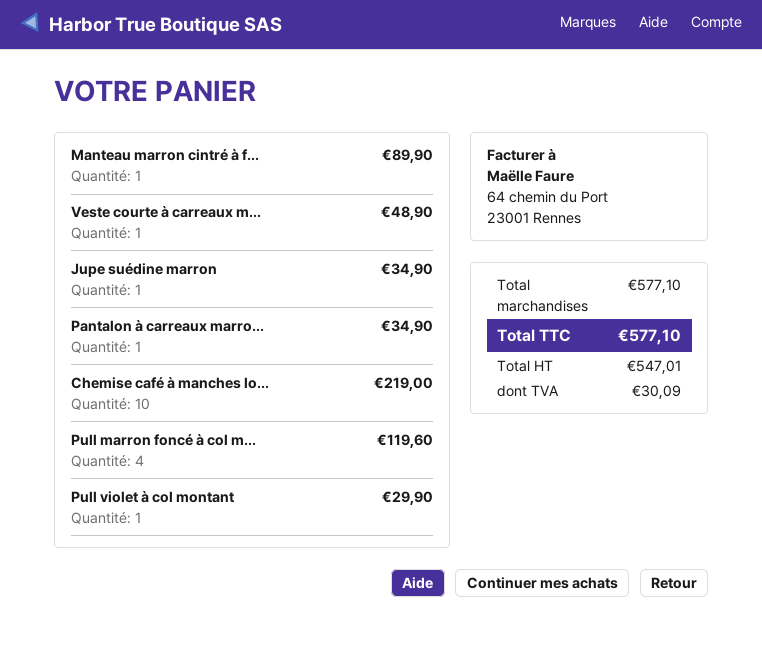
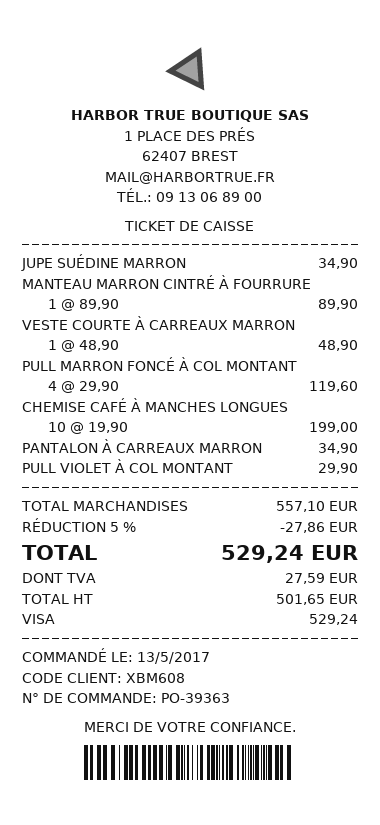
Chemise café à manches lo...: 10 for 219.00 -> 10 for 199.00
subtotal: 577.10 -> 557.10
discount: none -> 5% = 27.86
net: 547.01 -> 501.65
tax: 30.09 -> 27.59
total: 577.10 -> 529.24

